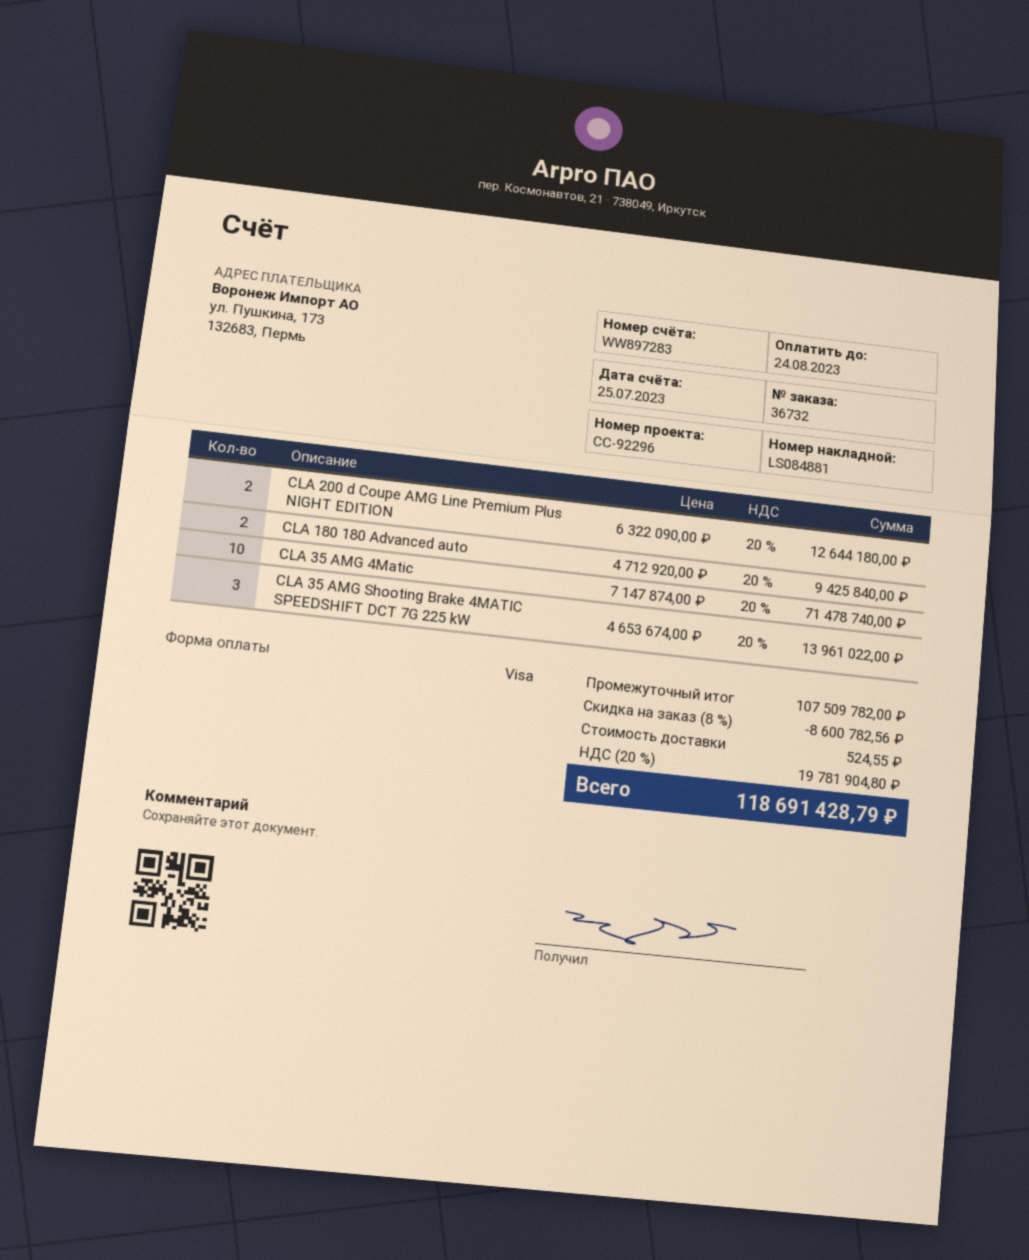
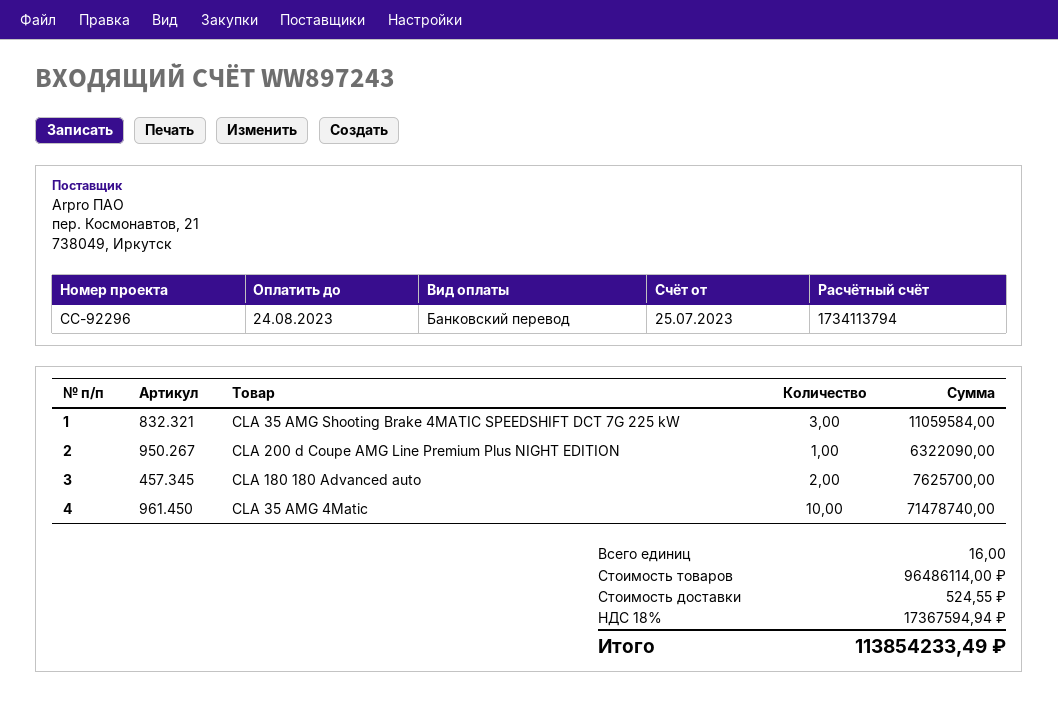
invoice number: WW897283 -> WW897243
payment method: Visa -> bank transfer
CLA 200 d Coupe AMG Line Premium Plus NIGHT EDITION: 2 for 12644180.00 -> 1 for 6322090.00
CLA 180 180 Advanced auto: 2 for 9425840.00 -> 2 for 7625700.00
CLA 35 AMG Shooting Brake 4MATIC SPEEDSHIFT DCT 7G 225 kW: 3 for 13961022.00 -> 3 for 11059584.00
subtotal: 107509782.00 -> 96486114.00
discount: 8% = 8600782.56 -> none
tax: 20% = 19781904.80 -> 18% = 17367594.94
total: 118691428.79 -> 113854233.49

